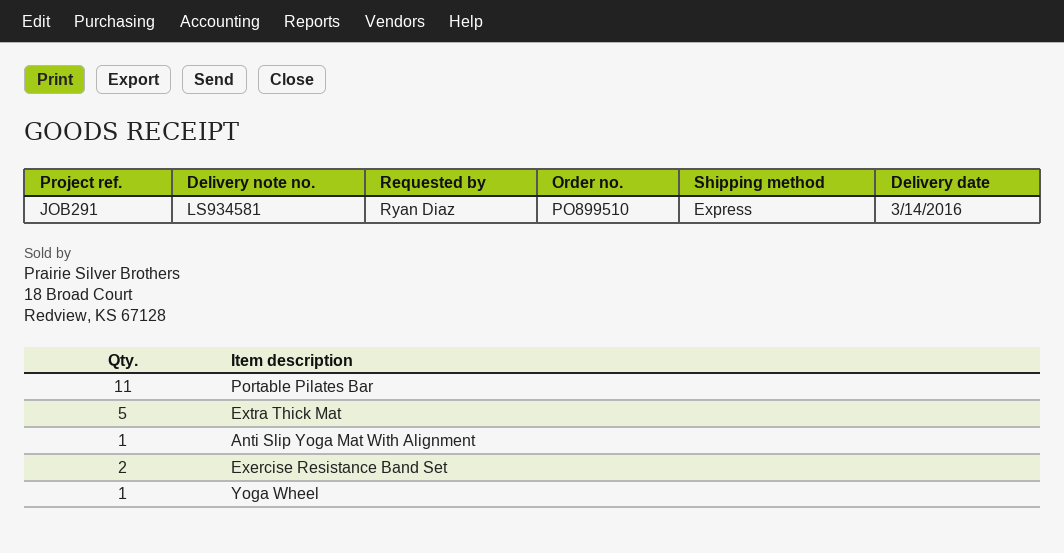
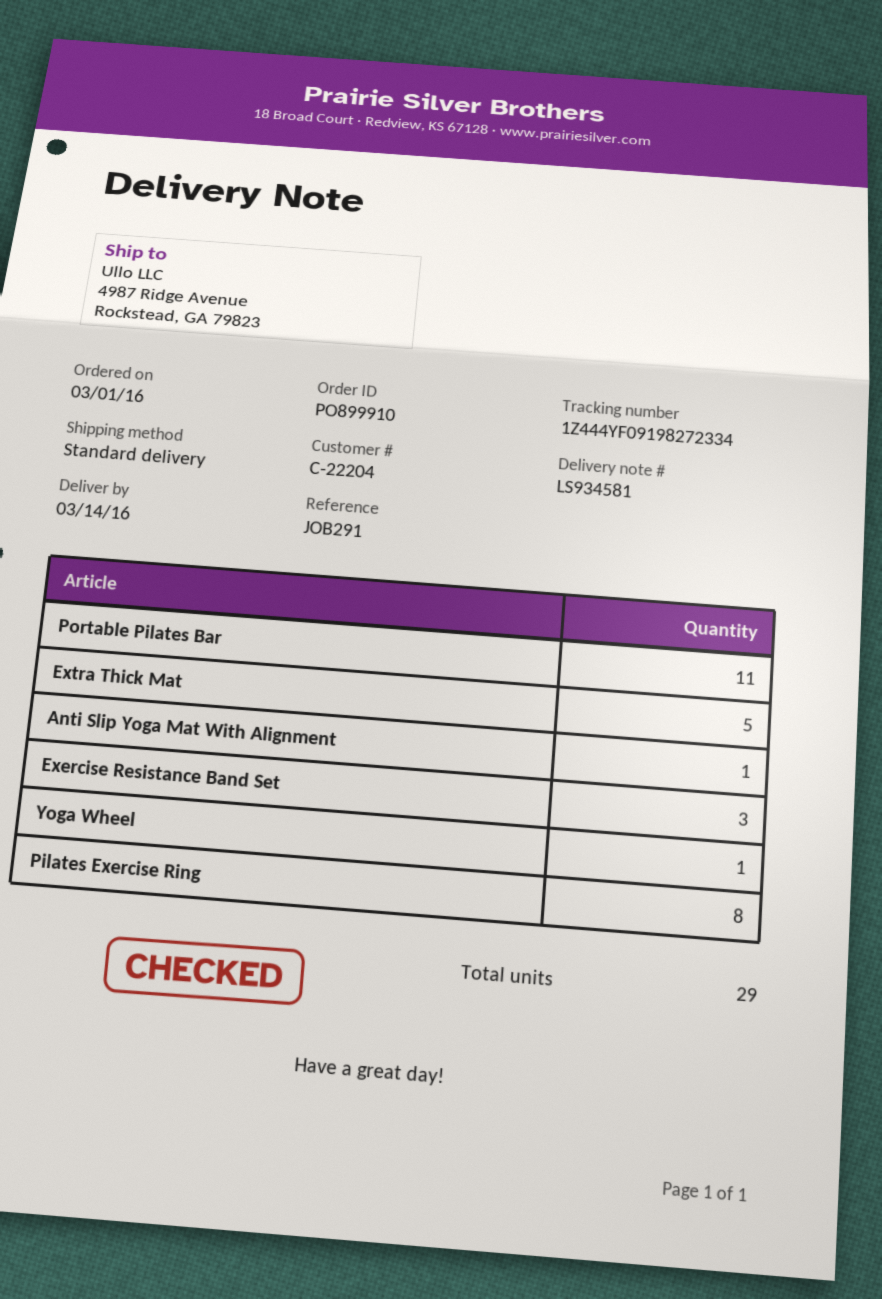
order number: PO899510 -> PO899910
shipping method: express -> standard
Exercise Resistance Band Set: 2 -> 3
Pilates Exercise Ring: none -> 8

